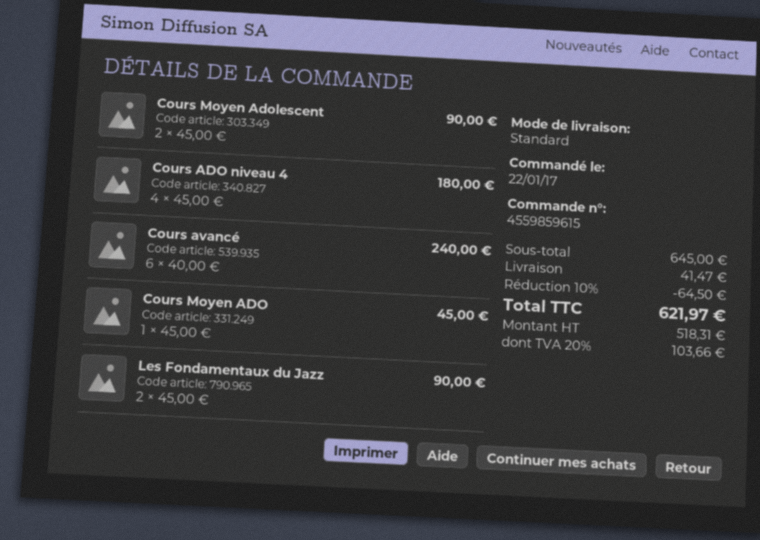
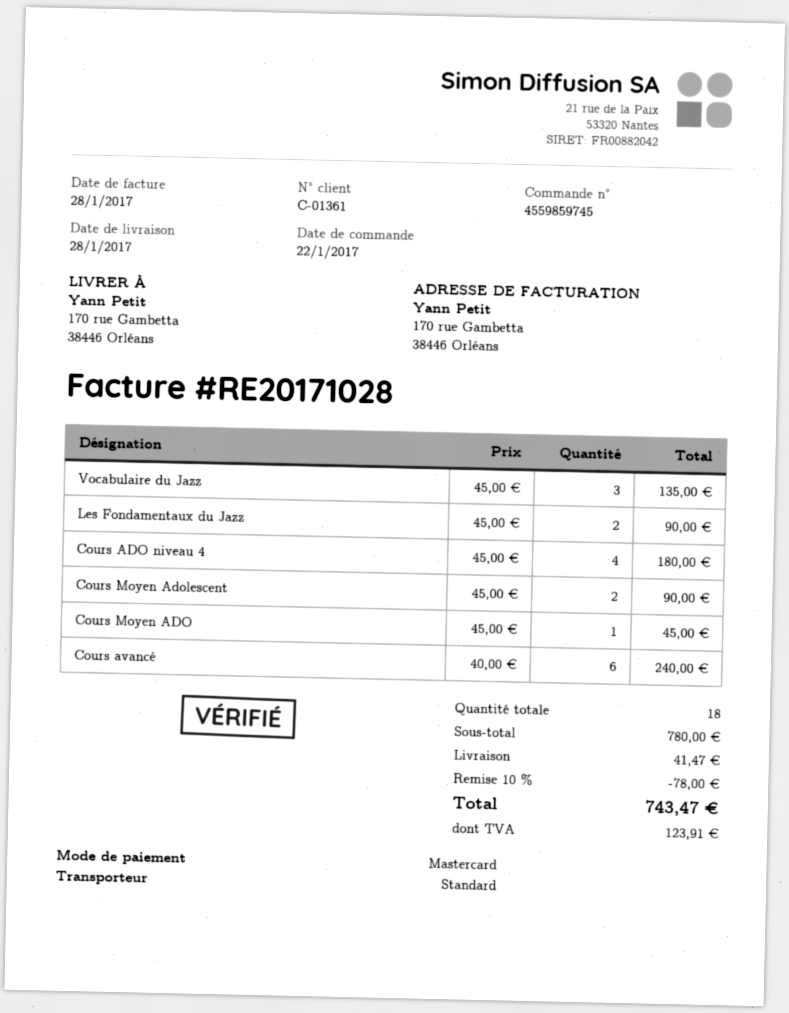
order number: 4559859615 -> 4559859745
Vocabulaire du Jazz: none -> 3 x 45.00 = 135.00
subtotal: 645.00 -> 780.00
discount: 10% = 64.50 -> 10% = 78.00
tax: 103.66 -> 123.91
total: 621.97 -> 743.47

